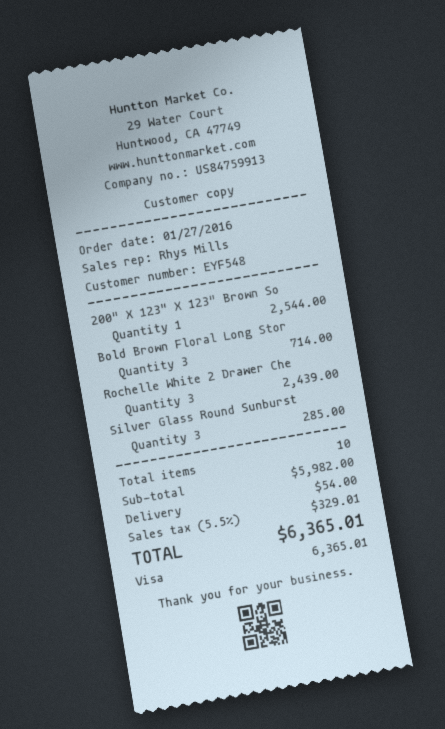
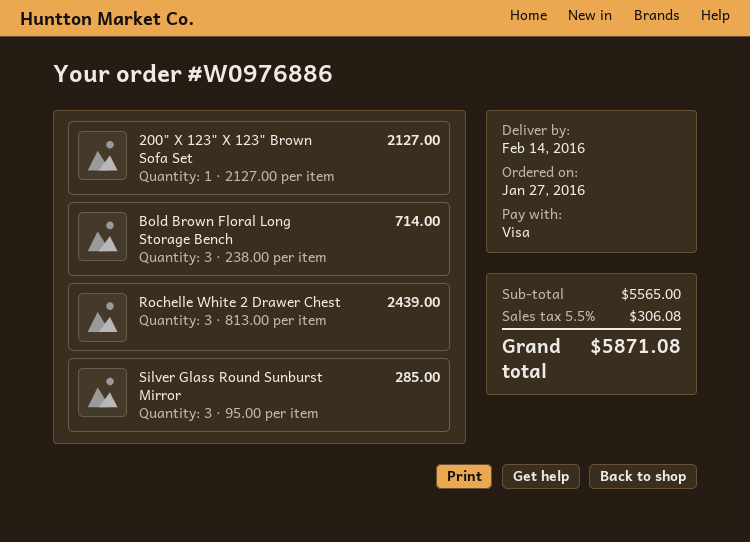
200" X 123" X 123" Brown So: 1 for 2544.00 -> 1 for 2127.00
subtotal: 5982.00 -> 5565.00
shipping: 54.00 -> none
tax: 5.5% = 329.01 -> 5.5% = 306.08
total: 6365.01 -> 5871.08

